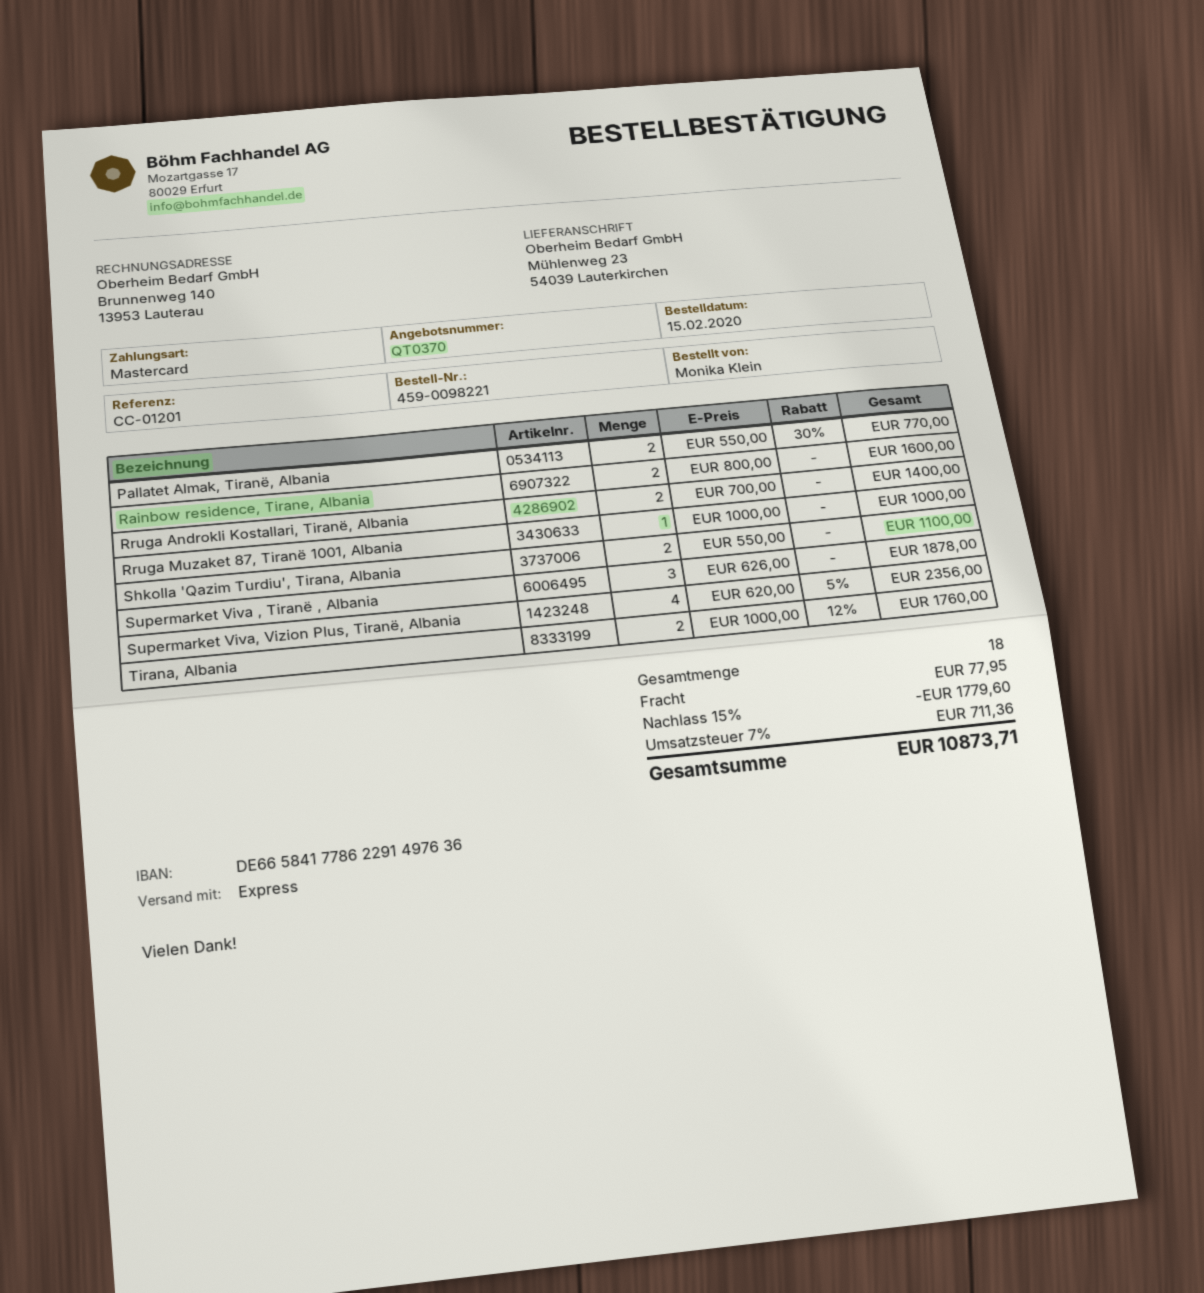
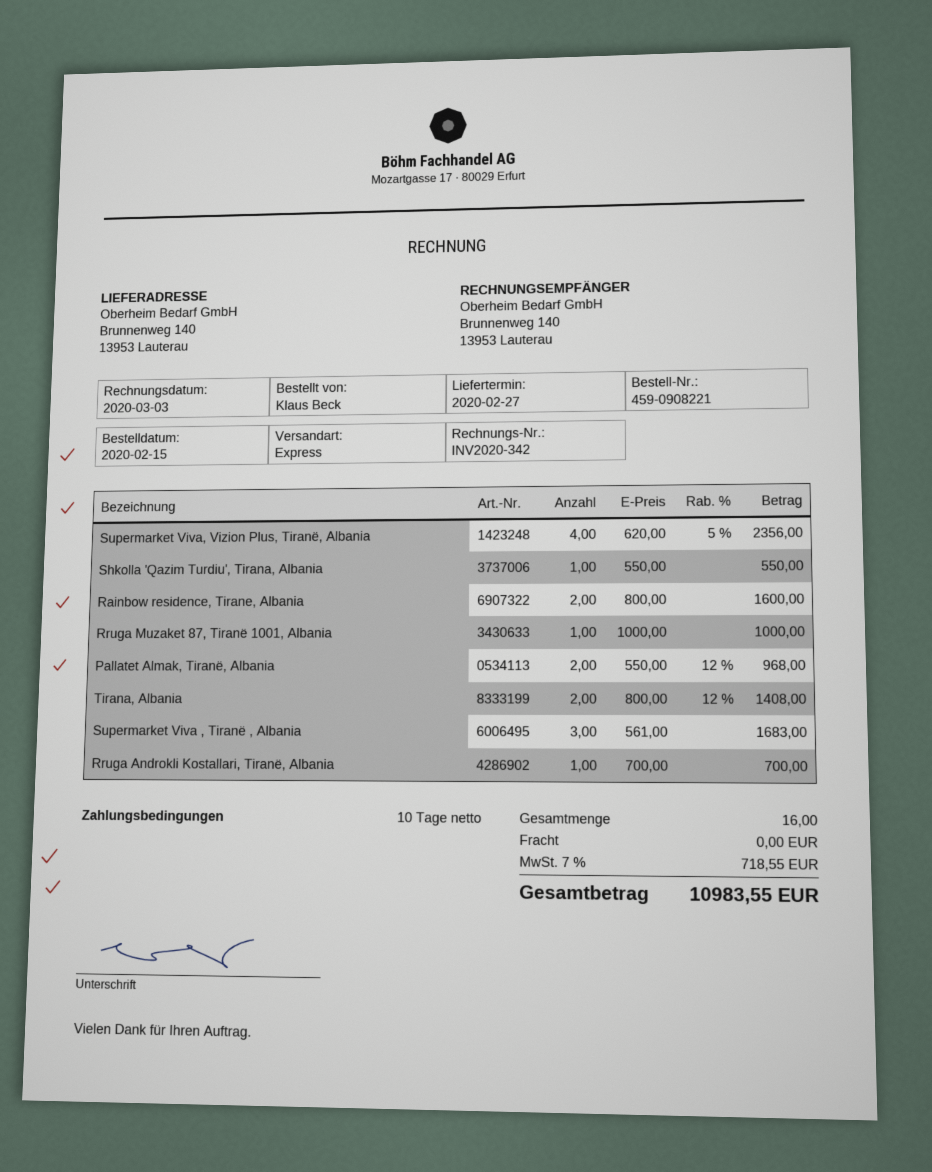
order number: 459-0098221 -> 459-0908221
ordered by: Monika Klein -> Klaus Beck
ship to: Mühlenweg 23, 54039 Lauterkirchen -> Brunnenweg 140, 13953 Lauterau
Pallatet Almak, Tiranë, Albania: 2 x 550.00 - 30% = 770.00 -> 2 x 550.00 - 12% = 968.00
Rruga Androkli Kostallari, Tiranë, Albania: 2 x 700.00 = 1400.00 -> 1 x 700.00 = 700.00
Shkolla 'Qazim Turdiu', Tirana, Albania: 2 x 550.00 = 1100.00 -> 1 x 550.00 = 550.00
Supermarket Viva , Tiranë , Albania: 3 x 626.00 = 1878.00 -> 3 x 561.00 = 1683.00
Tirana, Albania: 2 x 1000.00 - 12% = 1760.00 -> 2 x 800.00 - 12% = 1408.00
total quantity: 18 -> 16
discount: 15% = 1779.60 -> none
shipping: 77.95 -> 0.00
tax: 7% = 711.36 -> 7% = 718.55
total: 10873.71 -> 10983.55

